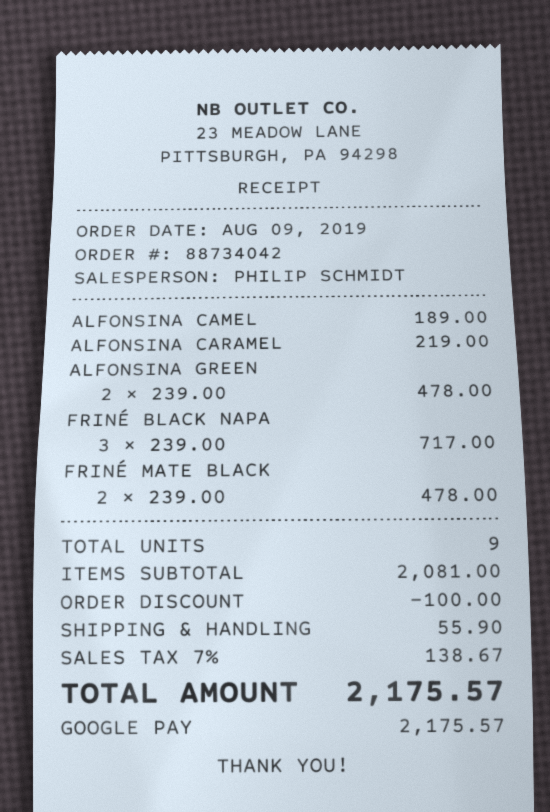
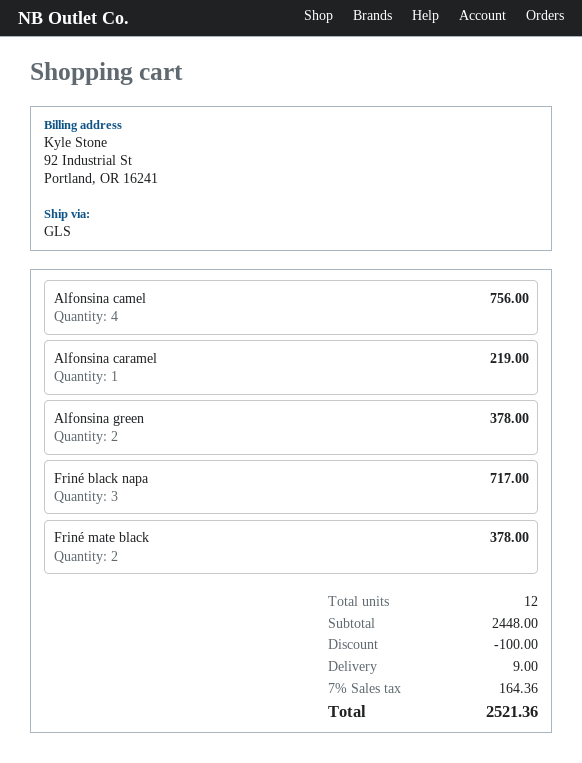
ALFONSINA CAMEL: 1 for 189.00 -> 4 for 756.00
ALFONSINA GREEN: 2 for 478.00 -> 2 for 378.00
FRINÉ MATE BLACK: 2 for 478.00 -> 2 for 378.00
total quantity: 9 -> 12
subtotal: 2081.00 -> 2448.00
shipping: 55.90 -> 9.00
tax: 7% = 138.67 -> 7% = 164.36
total: 2175.57 -> 2521.36

